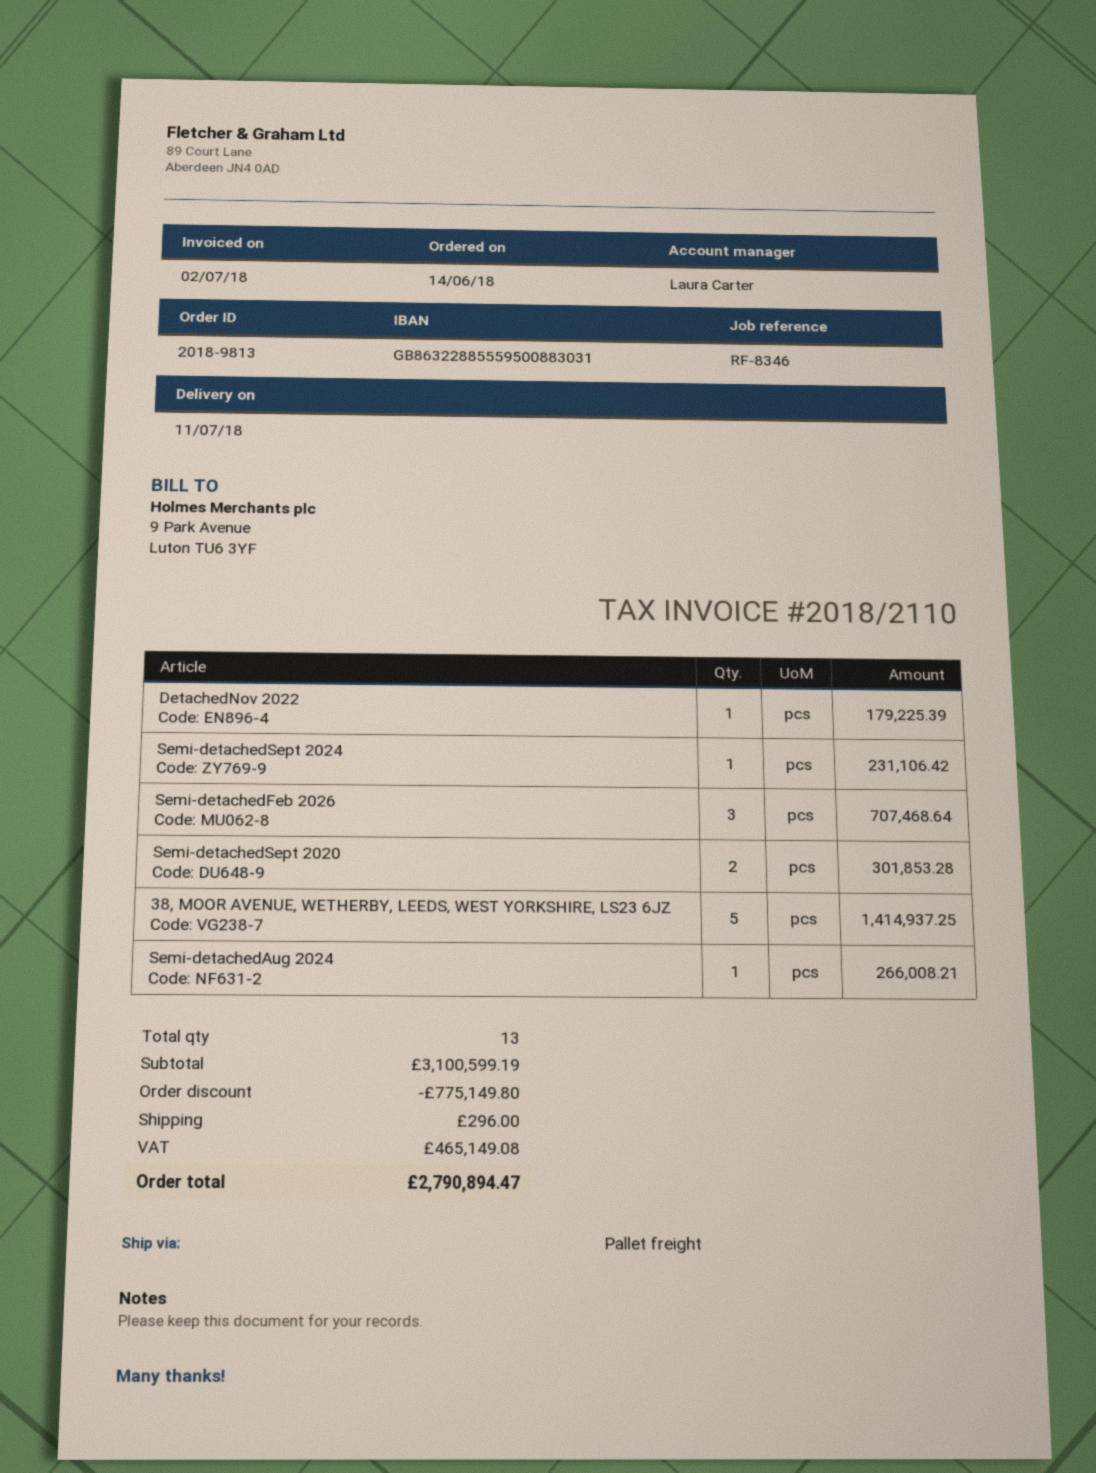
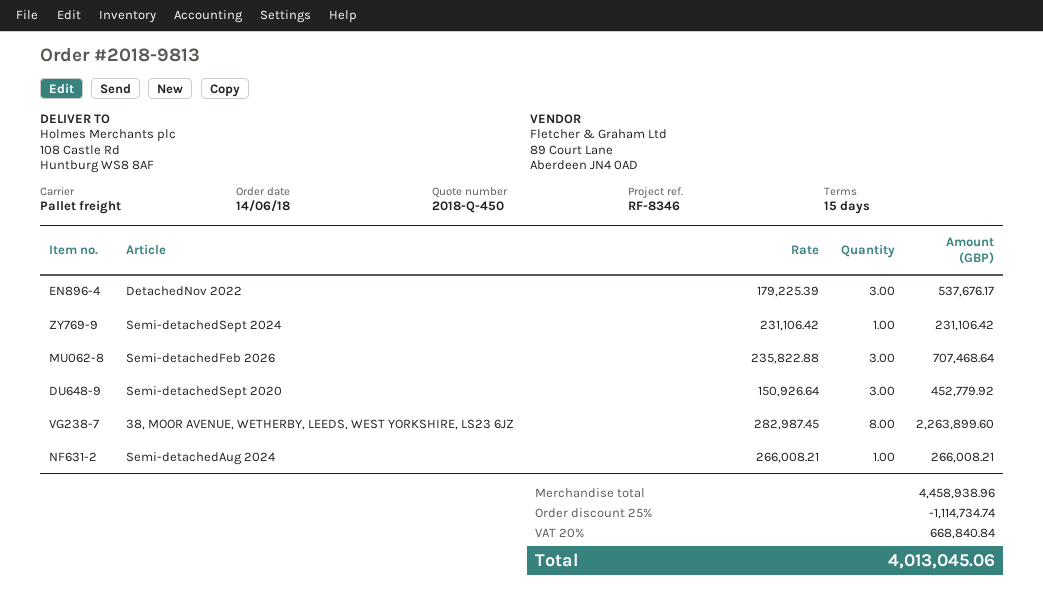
DetachedNov 2022: 1 for 179225.39 -> 3 for 537676.17
Semi-detachedSept 2020: 2 for 301853.28 -> 3 for 452779.92
38, MOOR AVENUE, WETHERBY, LEEDS, WEST YORKSHIRE, LS23 6JZ: 5 for 1414937.25 -> 8 for 2263899.60
subtotal: 3100599.19 -> 4458938.96
discount: 775149.80 -> 1114734.74
shipping: 296.00 -> none
tax: 465149.08 -> 668840.84
total: 2790894.47 -> 4013045.06

